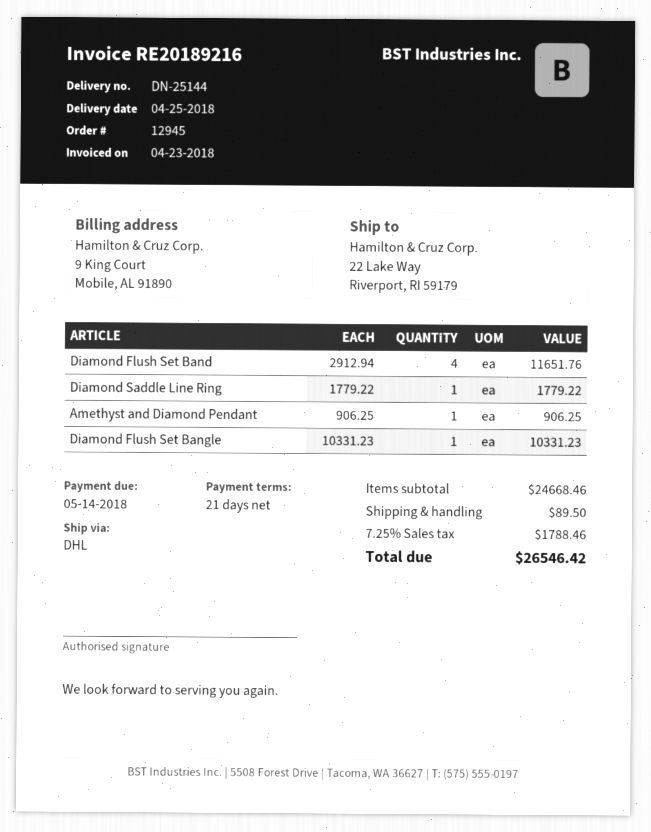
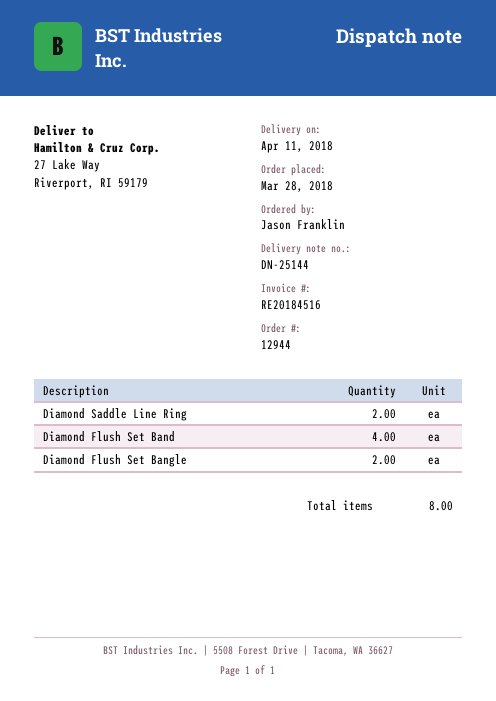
order number: 12945 -> 12944
delivery date: 2018-04-25 -> 2018-04-11
invoice number: RE20189216 -> RE20184516
ship to: 22 Lake Way, Riverport, RI 59179 -> 27 Lake Way, Riverport, RI 59179
Diamond Saddle Line Ring: 1 -> 2
Amethyst and Diamond Pendant: 1 -> none
Diamond Flush Set Bangle: 1 -> 2

